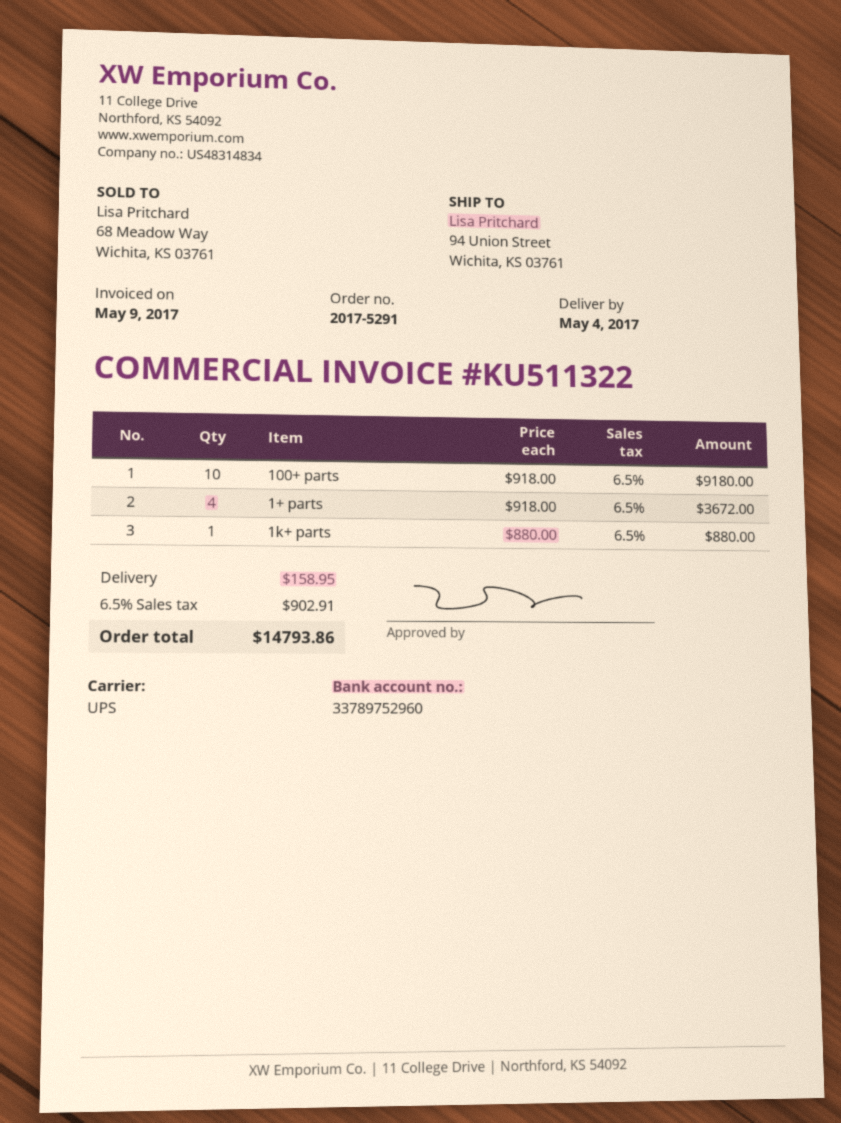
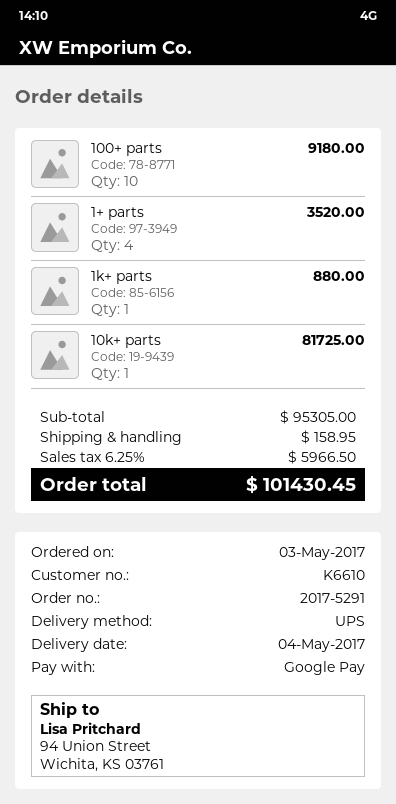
1+ parts: 4 for 3672.00 -> 4 for 3520.00
10k+ parts: none -> 1 for 81725.00
tax: 6.5% = 902.91 -> 6.25% = 5966.50
total: 14793.86 -> 101430.45

